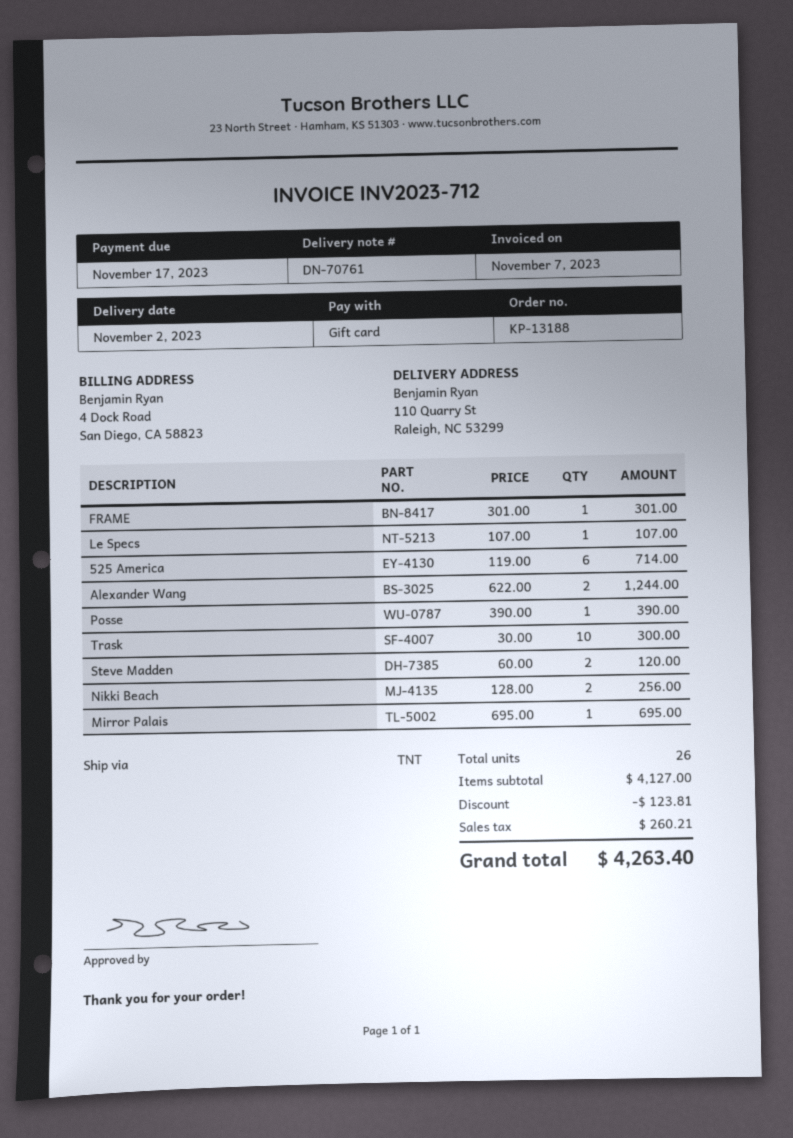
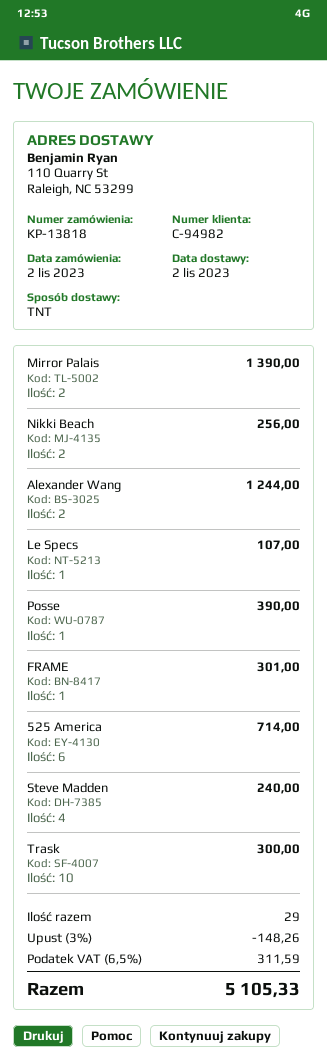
order number: KP-13188 -> KP-13818
Steve Madden: 2 for 120.00 -> 4 for 240.00
Mirror Palais: 1 for 695.00 -> 2 for 1390.00
total quantity: 26 -> 29
discount: 123.81 -> 148.26
tax: 260.21 -> 311.59
total: 4263.40 -> 5105.33

